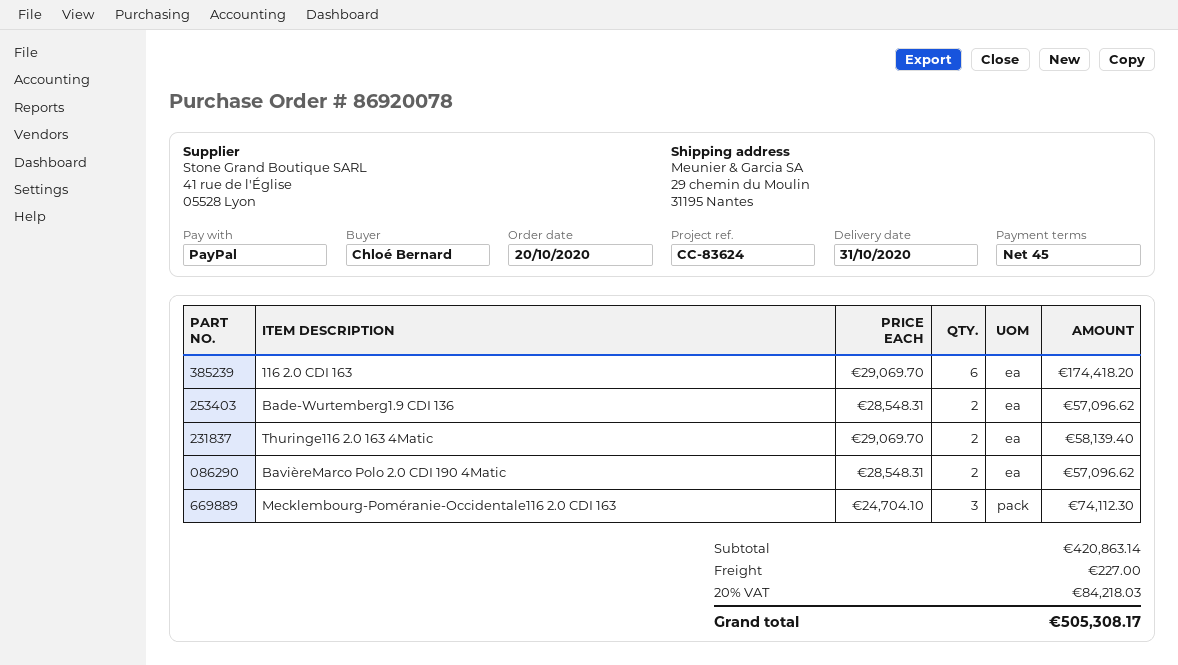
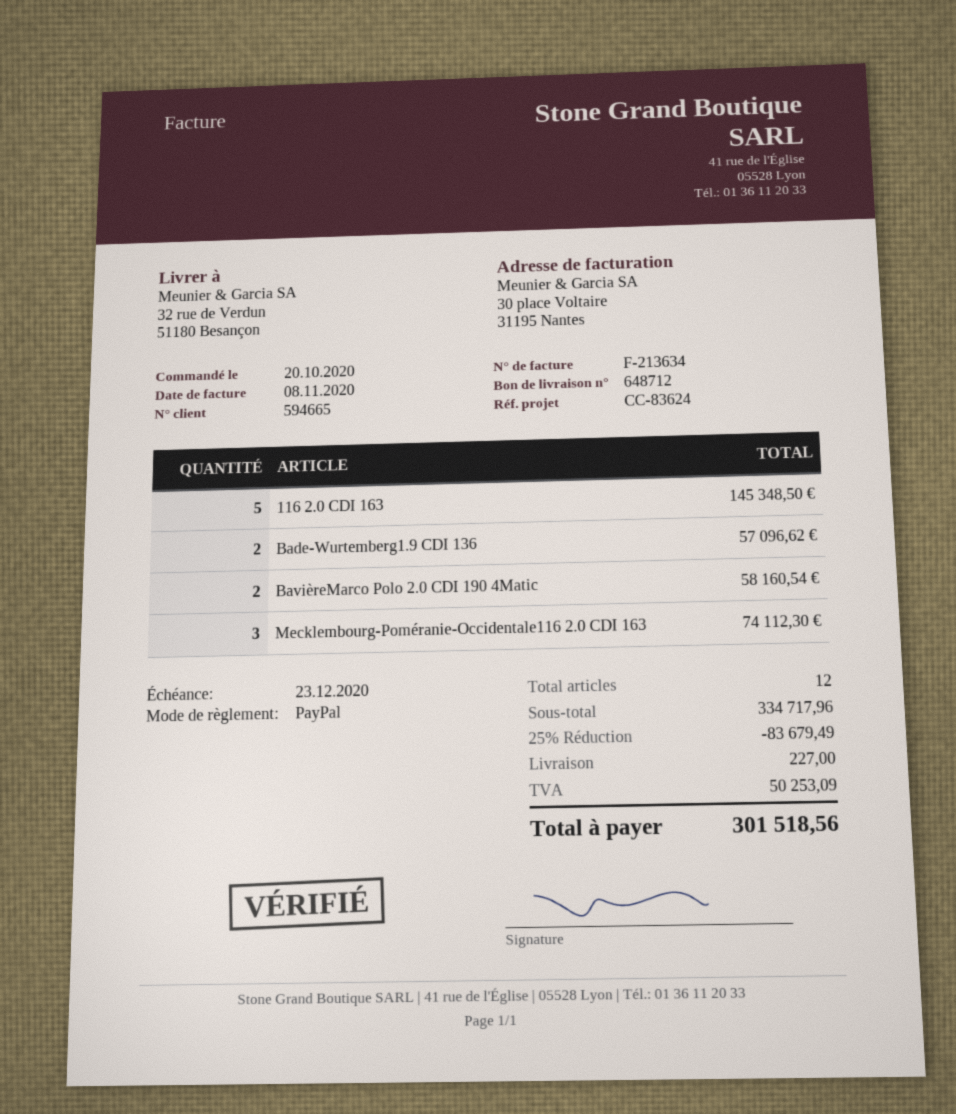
ship to: 29 chemin du Moulin, 31195 Nantes -> 32 rue de Verdun, 51180 Besançon
116 2.0 CDI 163: 6 for 174418.20 -> 5 for 145348.50
Thuringe116 2.0 163 4Matic: 2 for 58139.40 -> none
BavièreMarco Polo 2.0 CDI 190 4Matic: 2 for 57096.62 -> 2 for 58160.54
subtotal: 420863.14 -> 334717.96
discount: none -> 25% = 83679.49
tax: 84218.03 -> 50253.09
total: 505308.17 -> 301518.56

